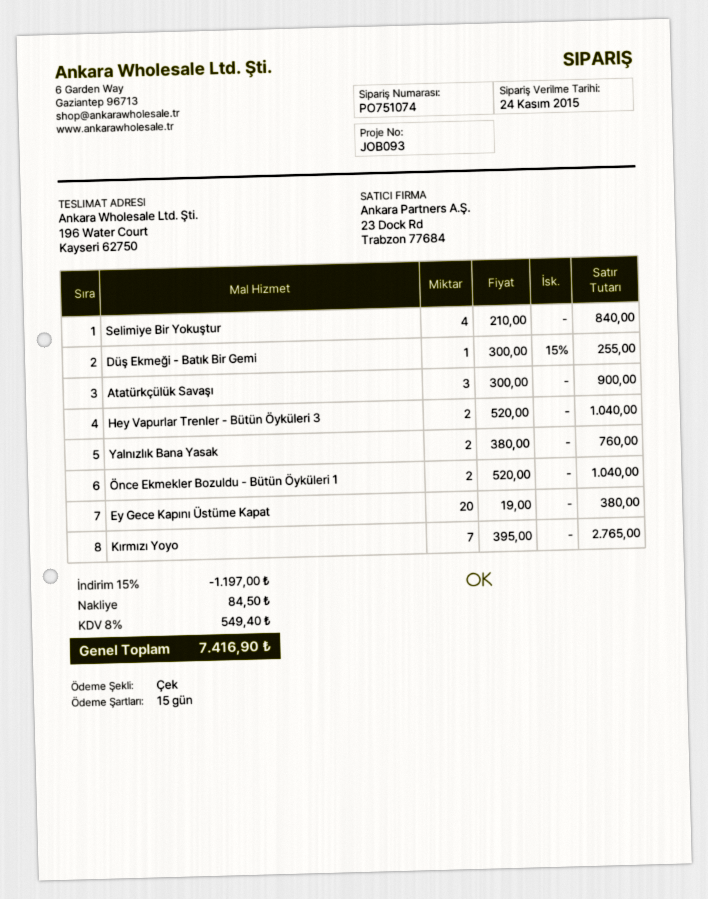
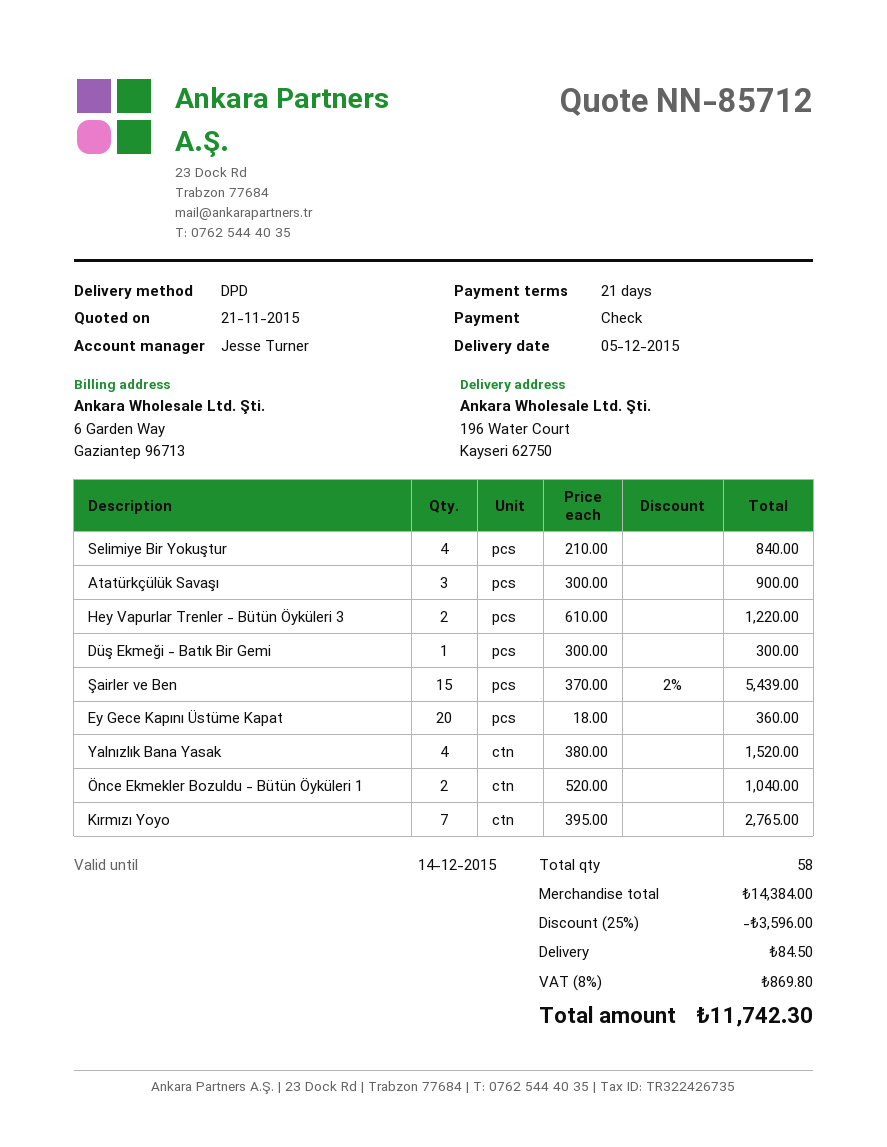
payment terms: 15 days -> 21 days
Düş Ekmeği - Batık Bir Gemi: 1 x 300.00 - 15% = 255.00 -> 1 x 300.00 = 300.00
Hey Vapurlar Trenler - Bütün Öyküleri 3: 2 x 520.00 = 1040.00 -> 2 x 610.00 = 1220.00
Yalnızlık Bana Yasak: 2 x 380.00 = 760.00 -> 4 x 380.00 = 1520.00
Ey Gece Kapını Üstüme Kapat: 20 x 19.00 = 380.00 -> 20 x 18.00 = 360.00
Şairler ve Ben: none -> 15 x 370.00 - 2% = 5439.00
discount: 15% = 1197.00 -> 25% = 3596.00
tax: 8% = 549.40 -> 8% = 869.80
total: 7416.90 -> 11742.30

